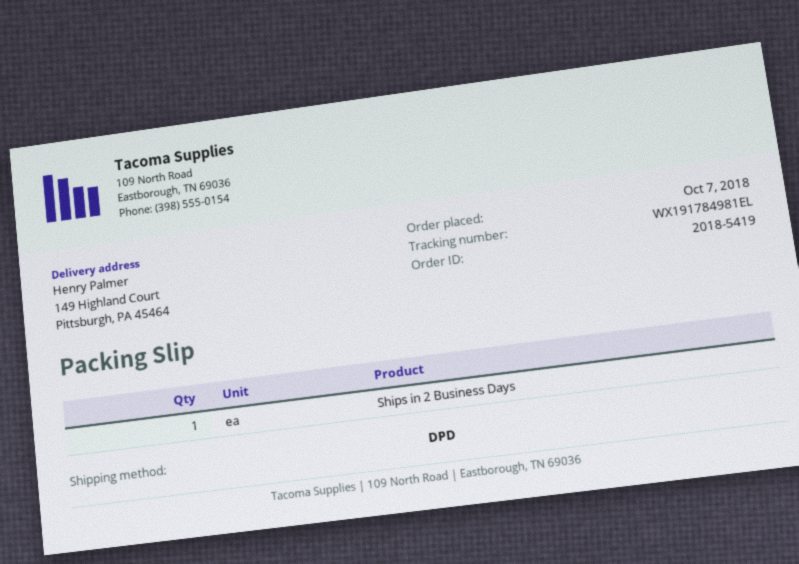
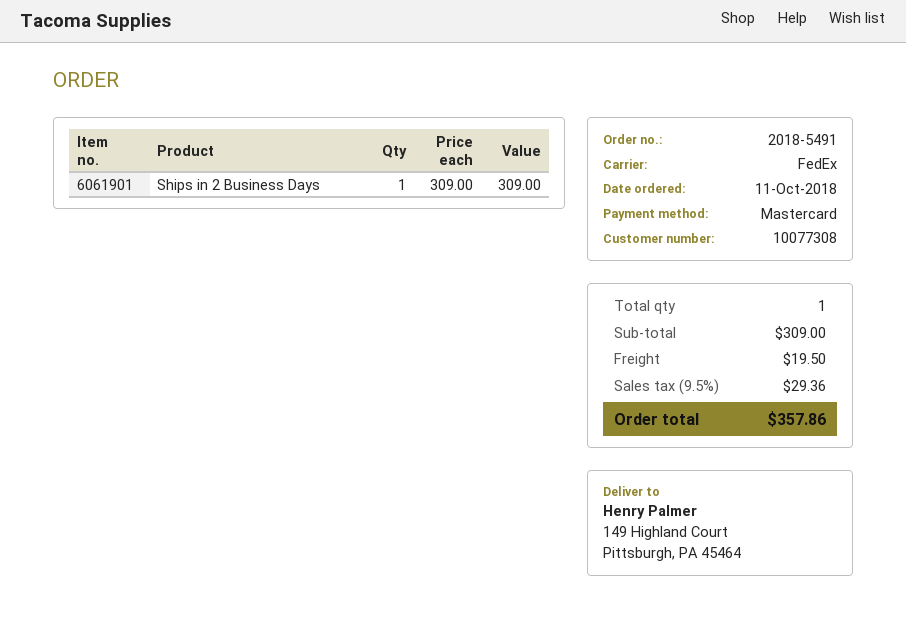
order number: 2018-5419 -> 2018-5491
order date: 2018-10-07 -> 2018-10-11
shipping method: DPD -> FedEx

